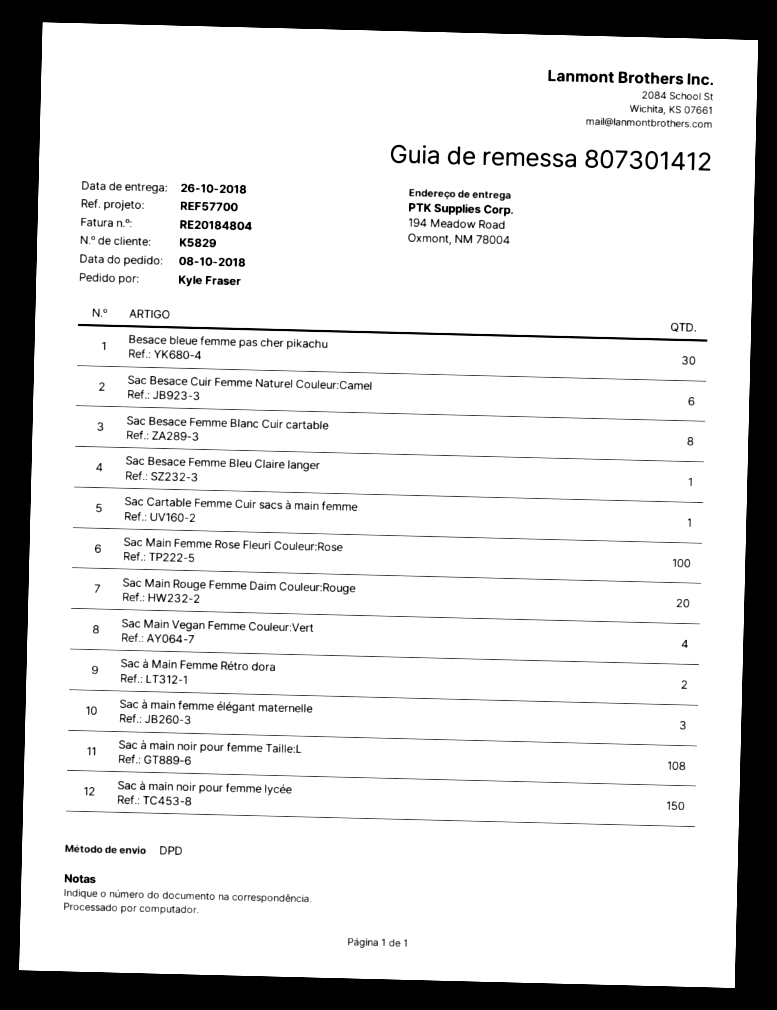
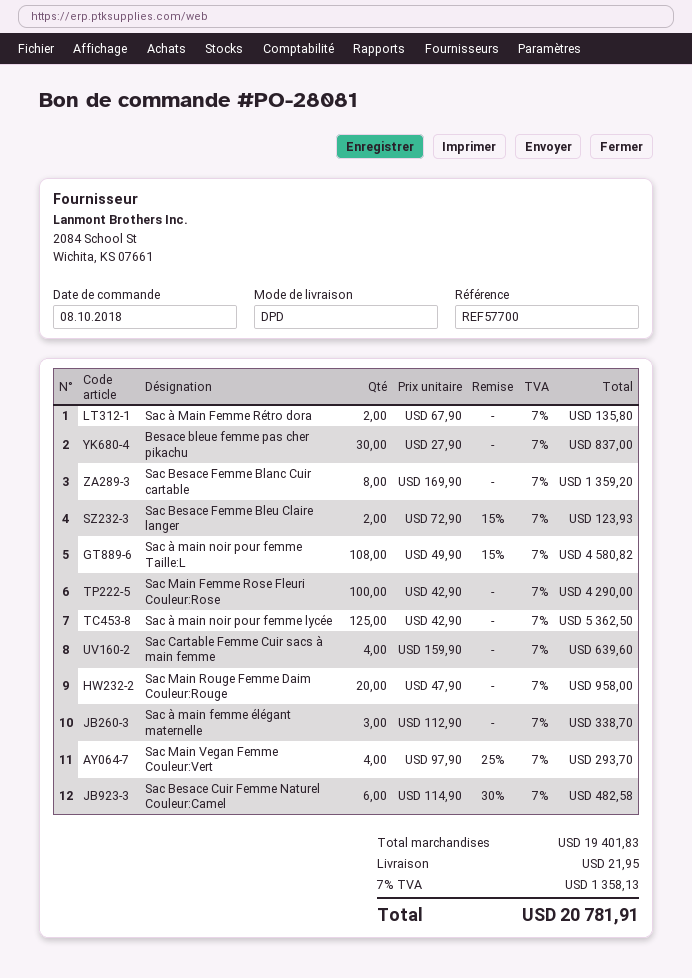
Sac Besace Femme Bleu Claire langer: 1 -> 2
Sac Cartable Femme Cuir sacs à main femme: 1 -> 4
Sac à main noir pour femme lycée: 150 -> 125

